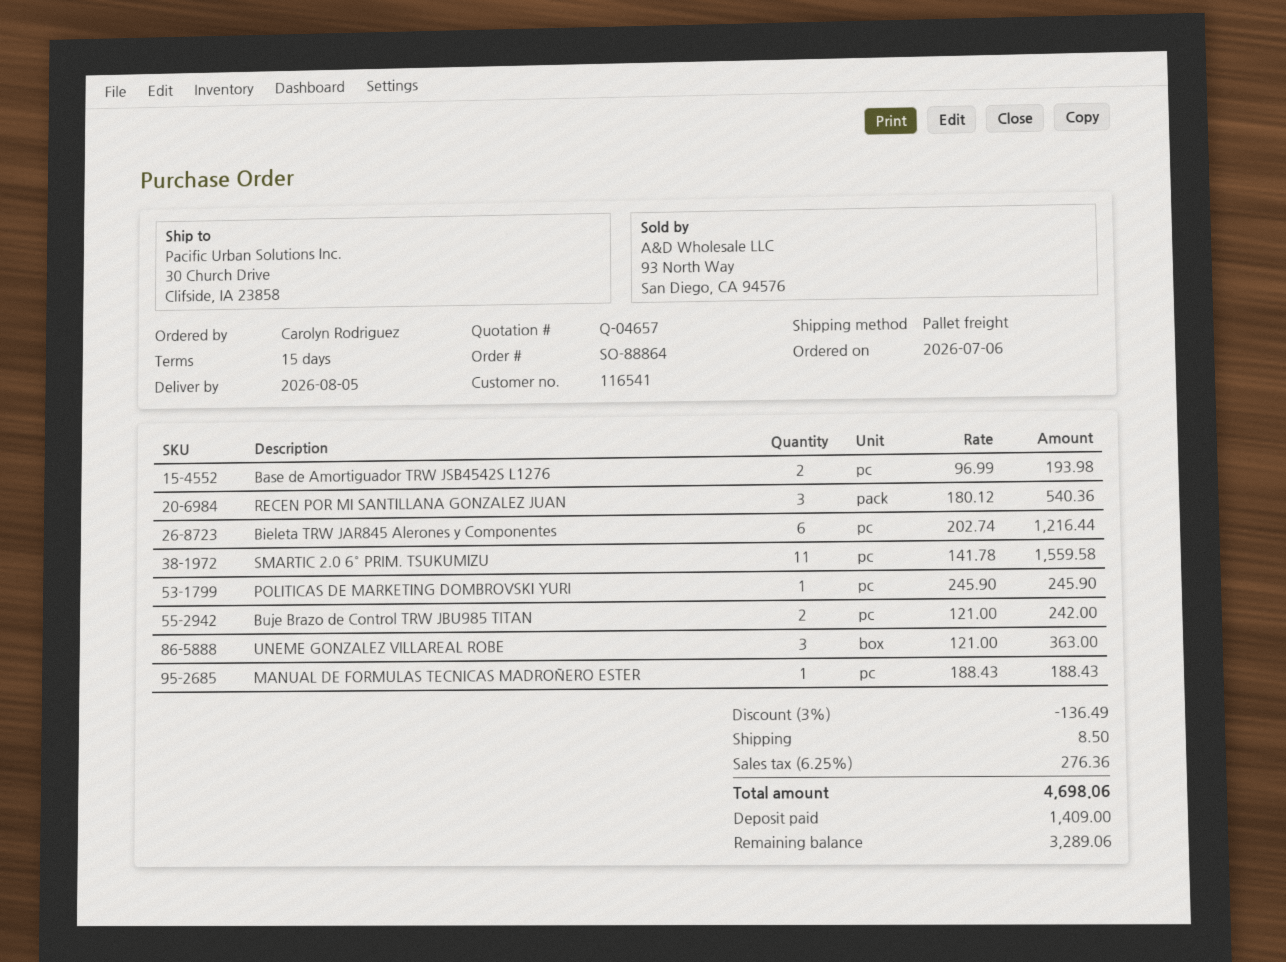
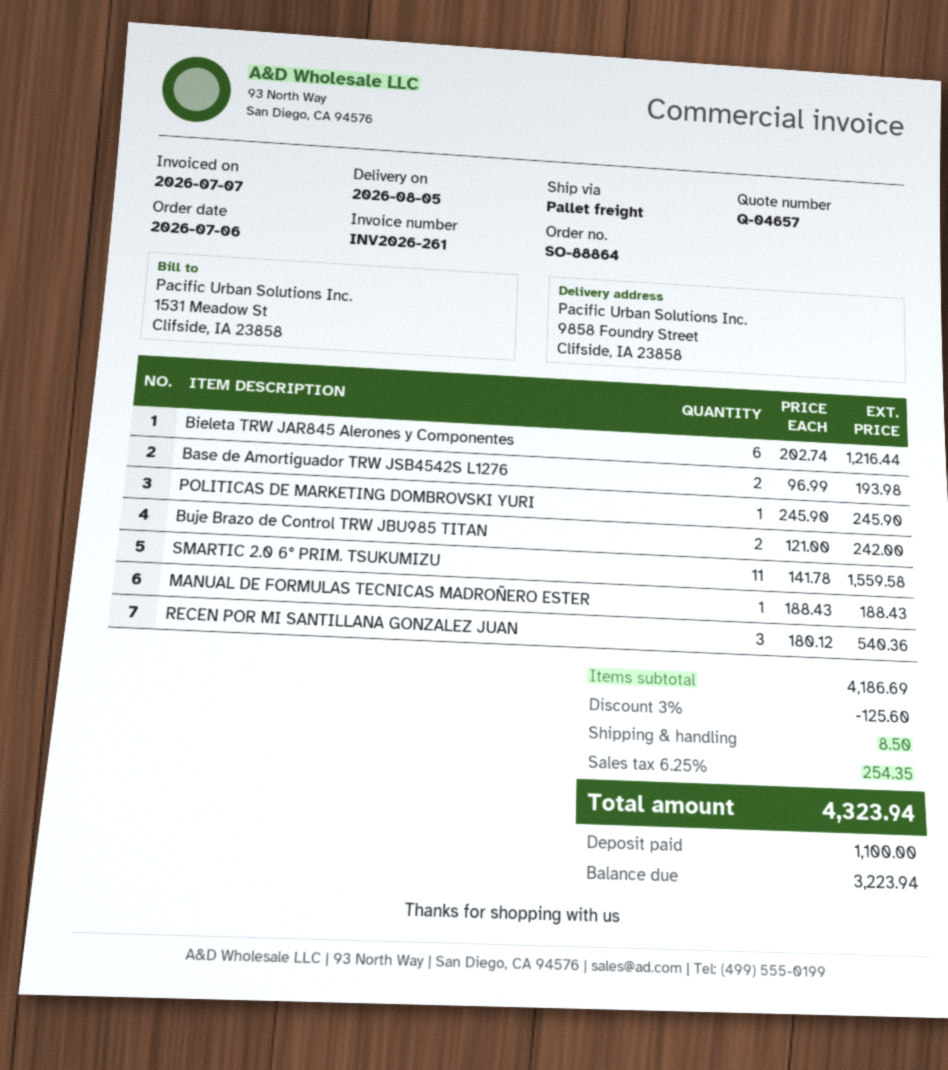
ship to: 30 Church Drive, Clifside, IA 23858 -> 9858 Foundry Street, Clifside, IA 23858
UNEME GONZALEZ VILLAREAL ROBE: 3 x 121.00 = 363.00 -> none
discount: 3% = 136.49 -> 3% = 125.60
tax: 6.25% = 276.36 -> 6.25% = 254.35
total: 4698.06 -> 4323.94
deposit: 1409.00 -> 1100.00
balance: 3289.06 -> 3223.94

